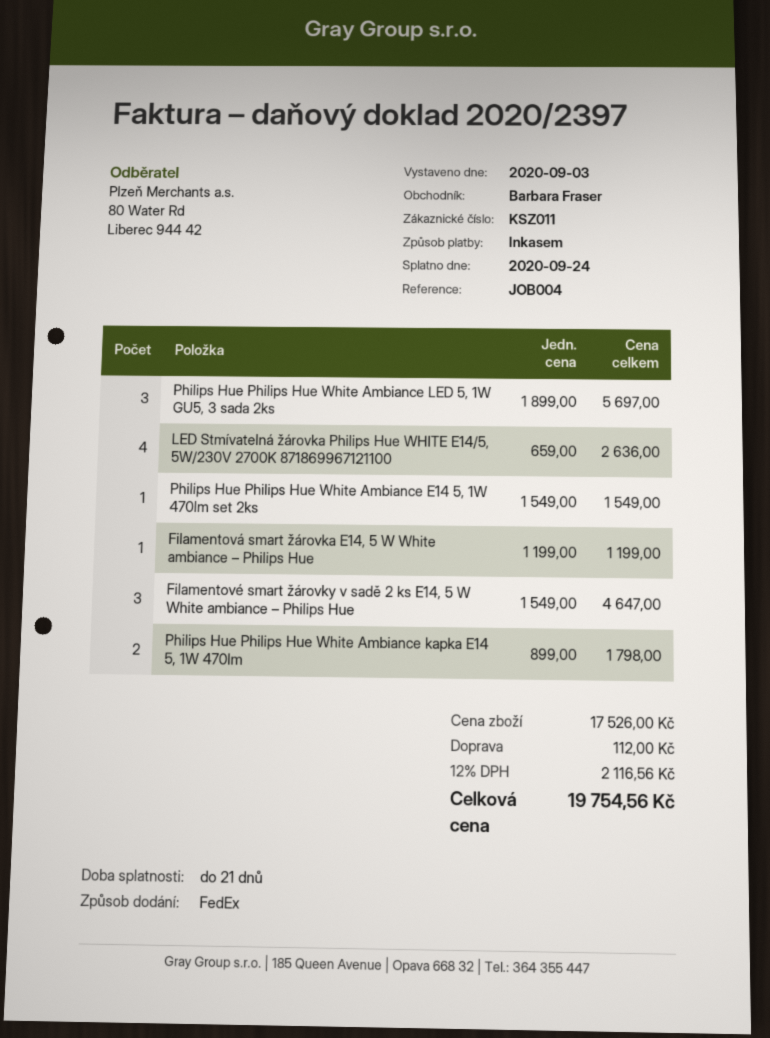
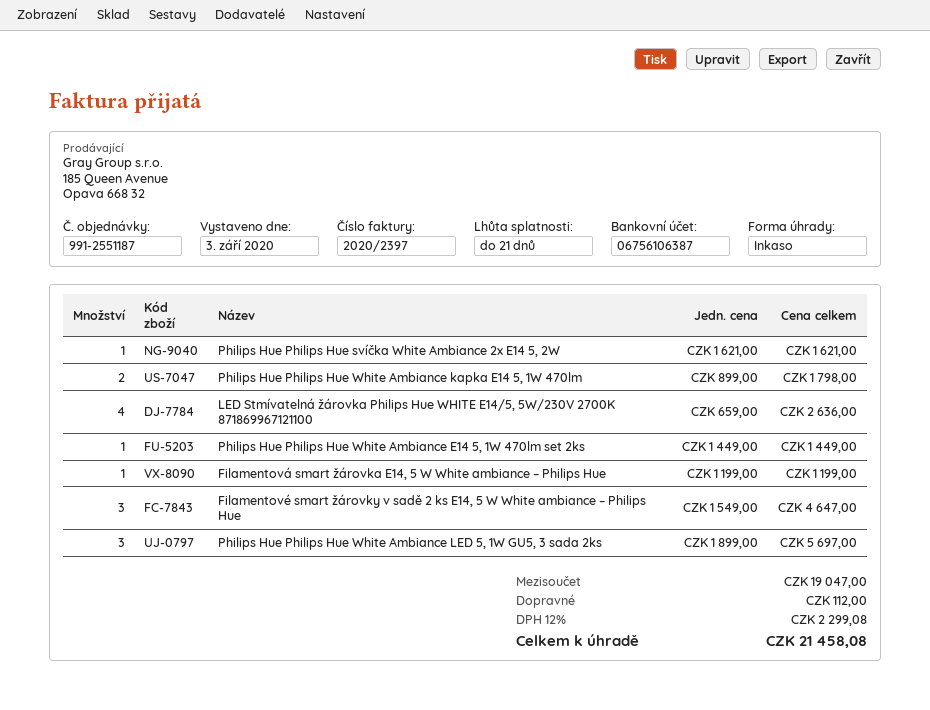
Philips Hue Philips Hue White Ambiance E14 5, 1W 470lm set 2ks: 1 x 1549.00 = 1549.00 -> 1 x 1449.00 = 1449.00
Philips Hue Philips Hue svíčka White Ambiance 2x E14 5, 2W: none -> 1 x 1621.00 = 1621.00
subtotal: 17526.00 -> 19047.00
tax: 12% = 2116.56 -> 12% = 2299.08
total: 19754.56 -> 21458.08

